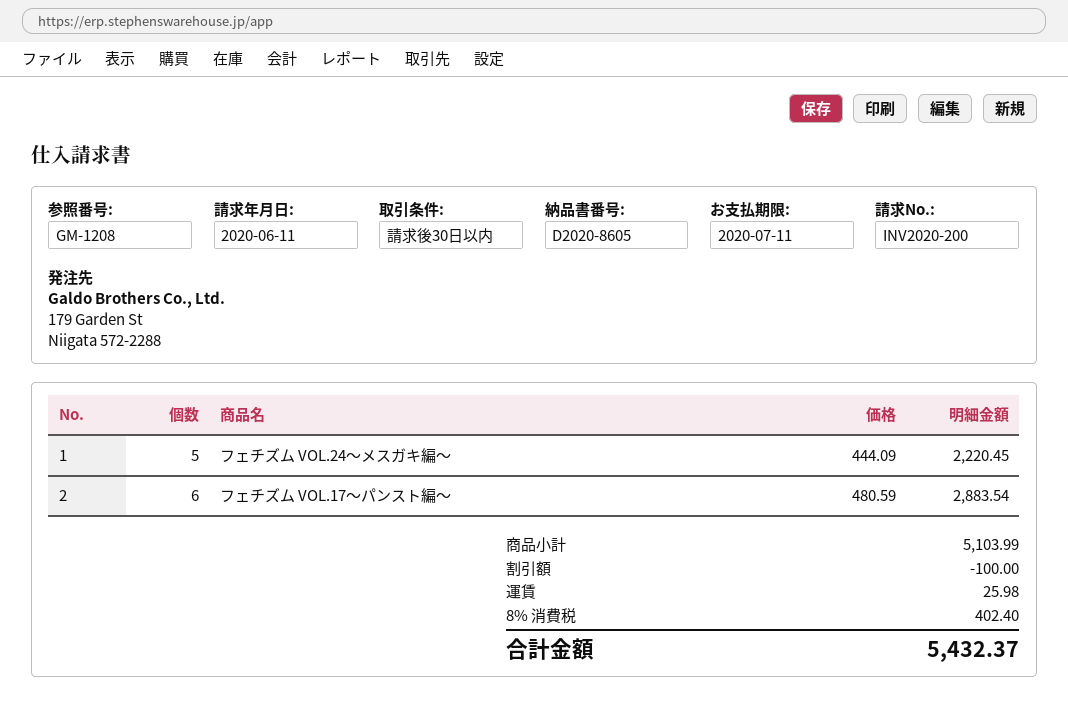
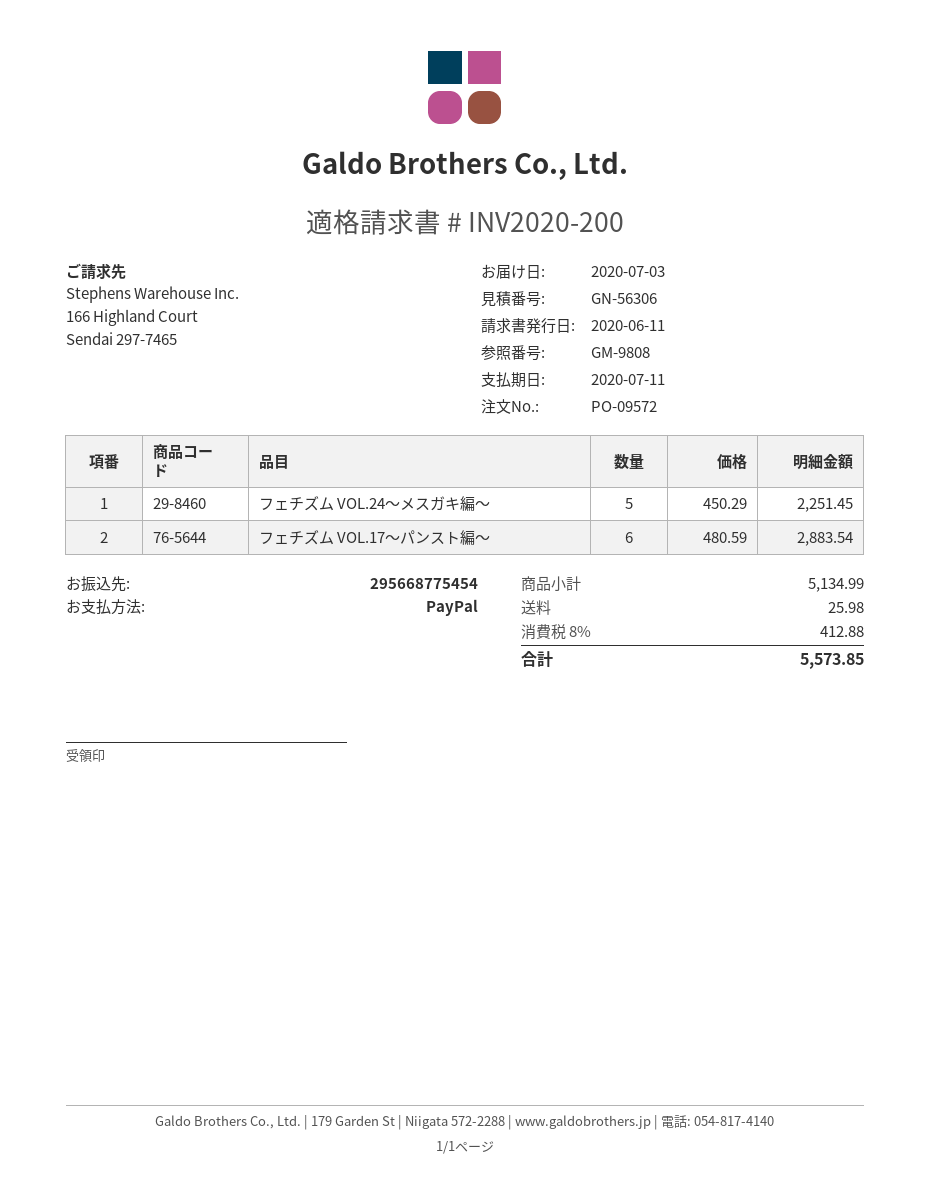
reference: GM-1208 -> GM-9808
フェチズム VOL.24〜メスガキ編〜: 5 x 444.09 = 2220.45 -> 5 x 450.29 = 2251.45
subtotal: 5103.99 -> 5134.99
discount: 100.00 -> none
tax: 8% = 402.40 -> 8% = 412.88
total: 5432.37 -> 5573.85

